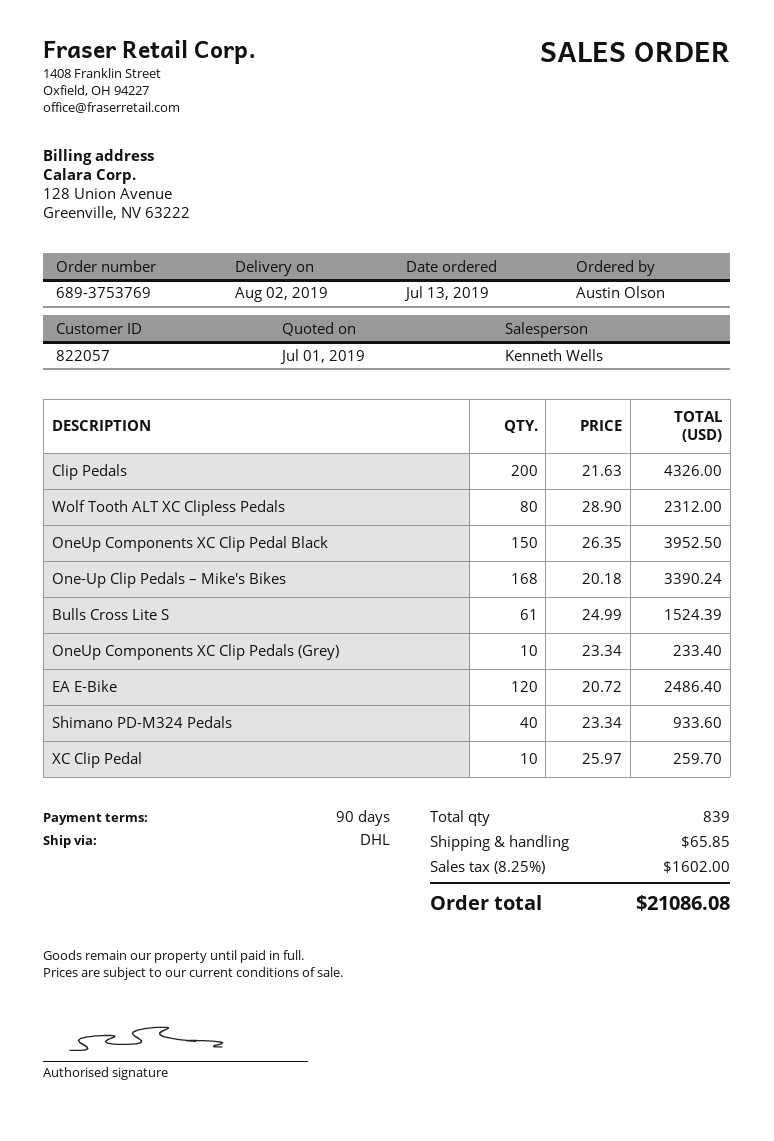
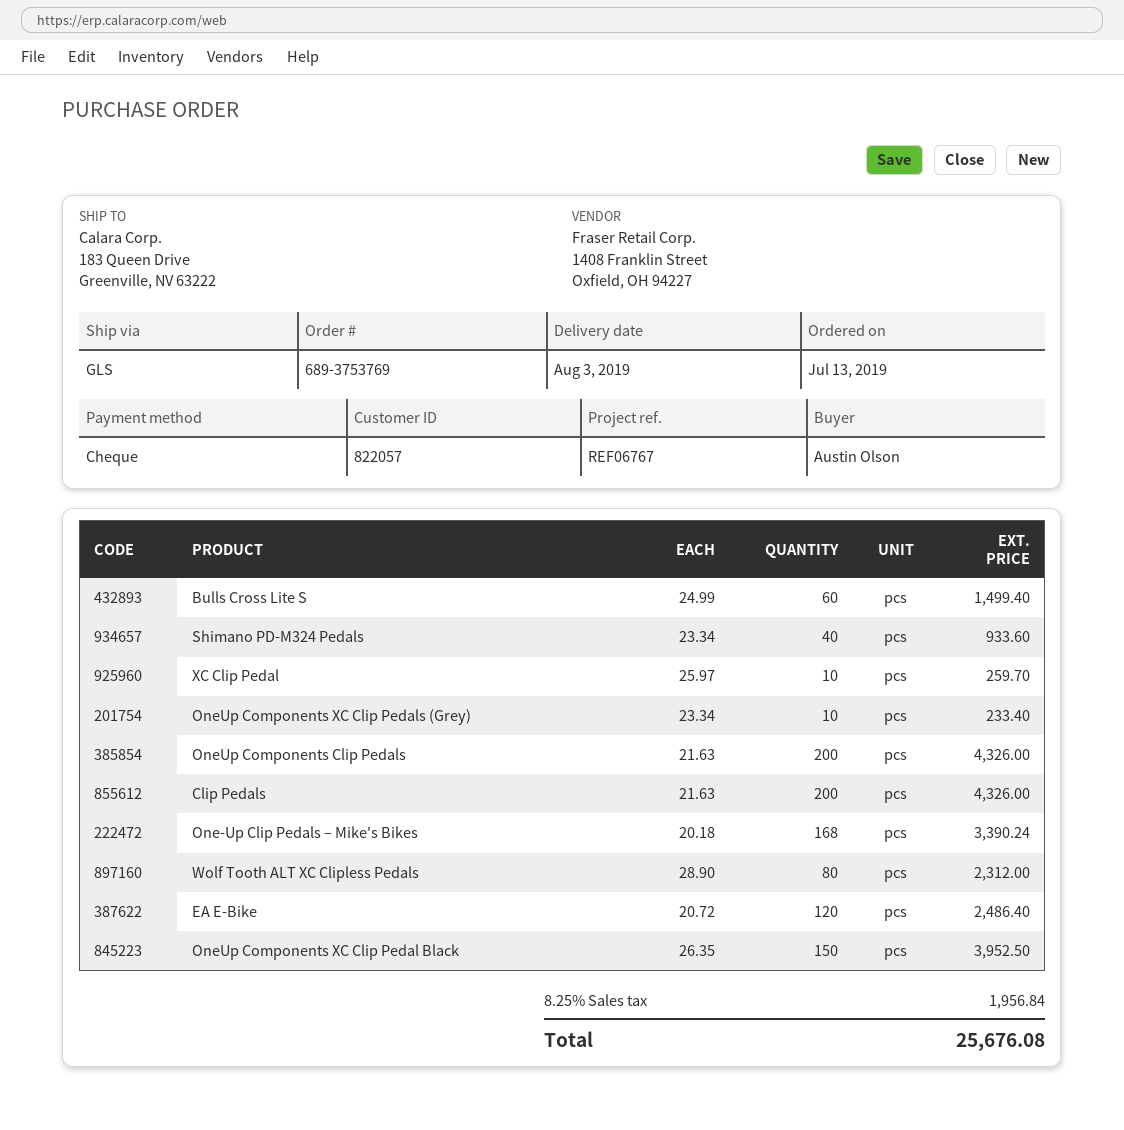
delivery date: 2019-08-02 -> 2019-08-03
shipping method: DHL -> GLS
Bulls Cross Lite S: 61 x 24.99 = 1524.39 -> 60 x 24.99 = 1499.40
OneUp Components Clip Pedals: none -> 200 x 21.63 = 4326.00
shipping: 65.85 -> none
tax: 8.25% = 1602.00 -> 8.25% = 1956.84
total: 21086.08 -> 25676.08

